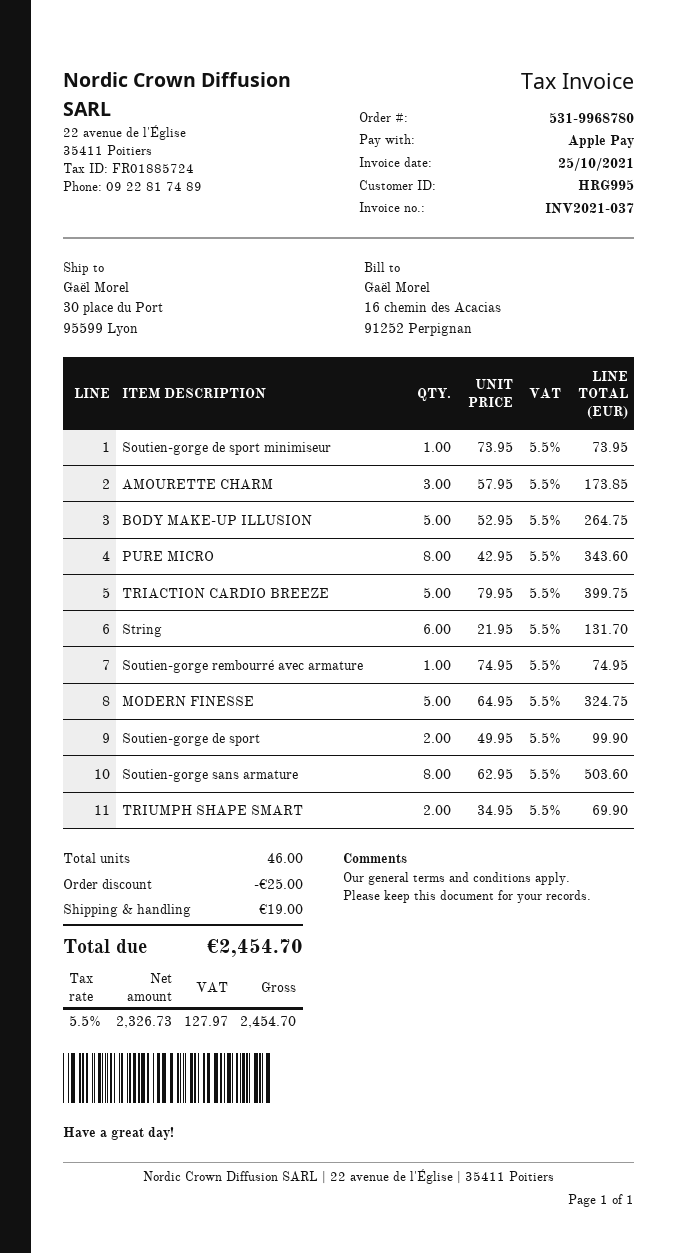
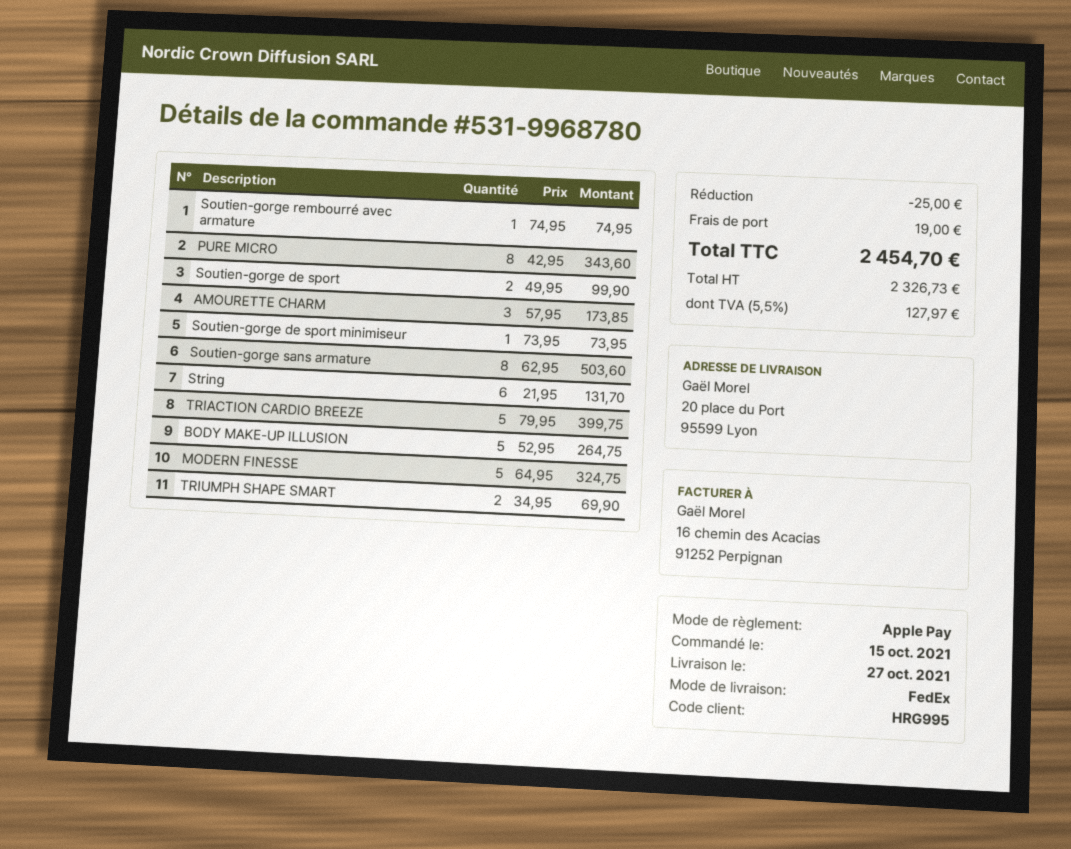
ship to: 30 place du Port, 95599 Lyon -> 20 place du Port, 95599 Lyon

